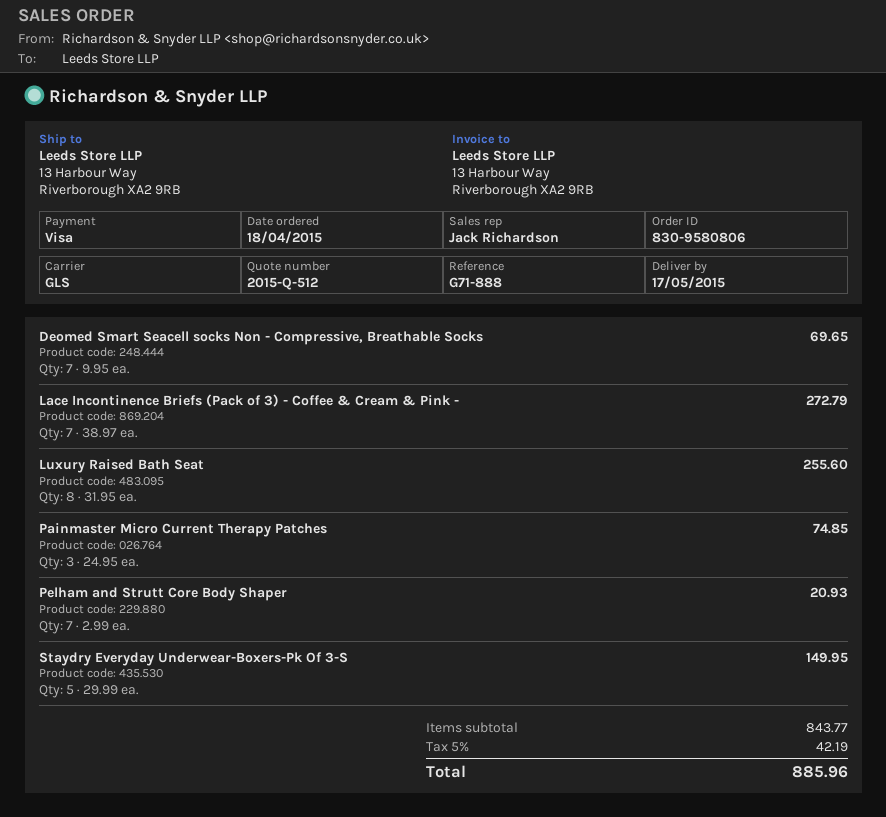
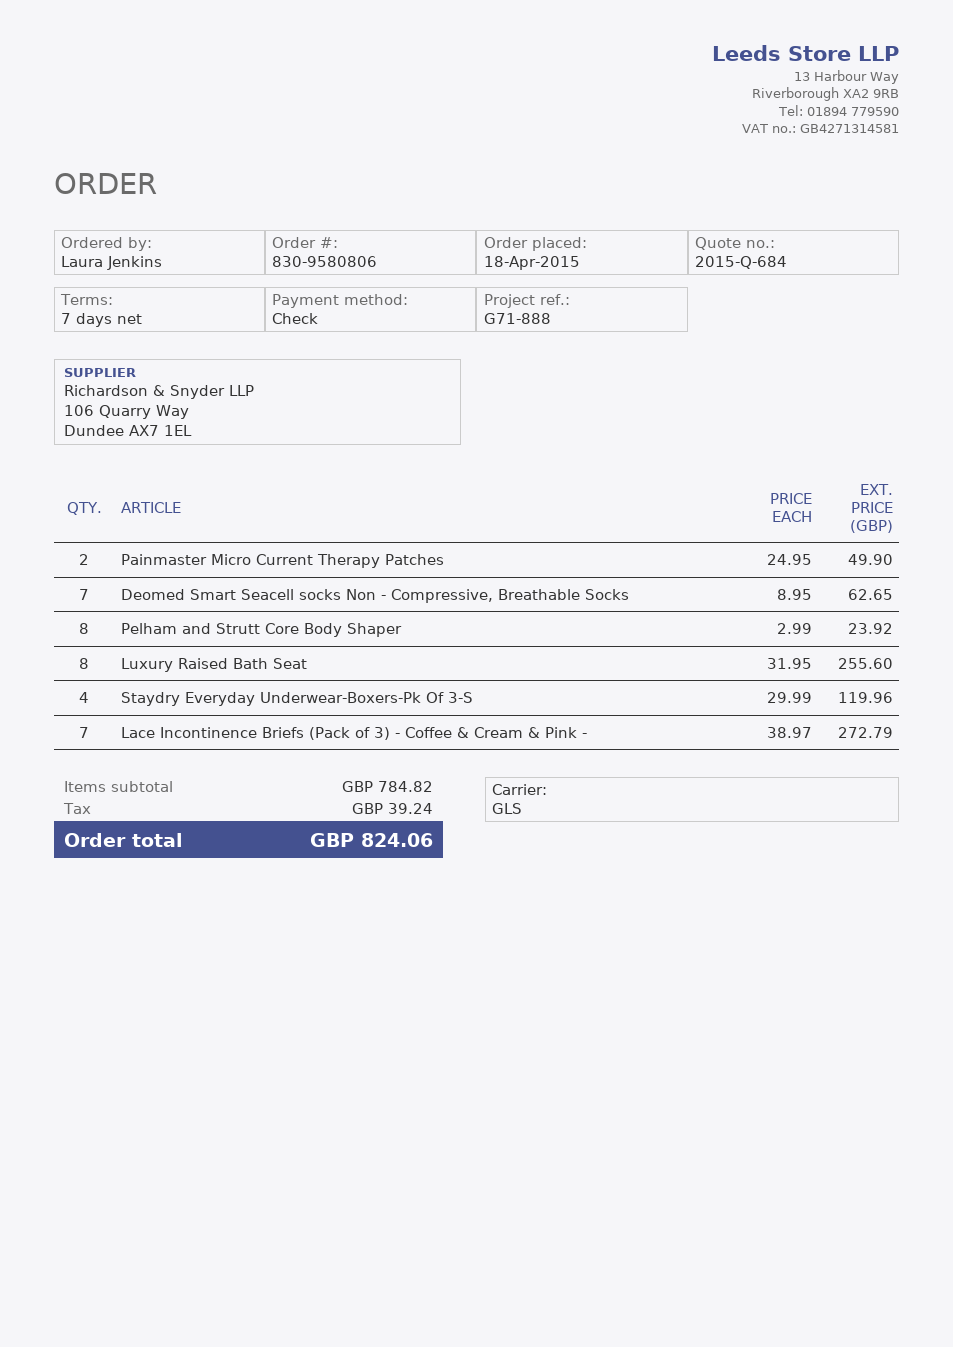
quote number: 2015-Q-512 -> 2015-Q-684
payment method: Visa -> cheque
Deomed Smart Seacell socks Non - Compressive, Breathable Socks: 7 x 9.95 = 69.65 -> 7 x 8.95 = 62.65
Painmaster Micro Current Therapy Patches: 3 x 24.95 = 74.85 -> 2 x 24.95 = 49.90
Pelham and Strutt Core Body Shaper: 7 x 2.99 = 20.93 -> 8 x 2.99 = 23.92
Staydry Everyday Underwear-Boxers-Pk Of 3-S: 5 x 29.99 = 149.95 -> 4 x 29.99 = 119.96
subtotal: 843.77 -> 784.82
tax: 42.19 -> 39.24
total: 885.96 -> 824.06

